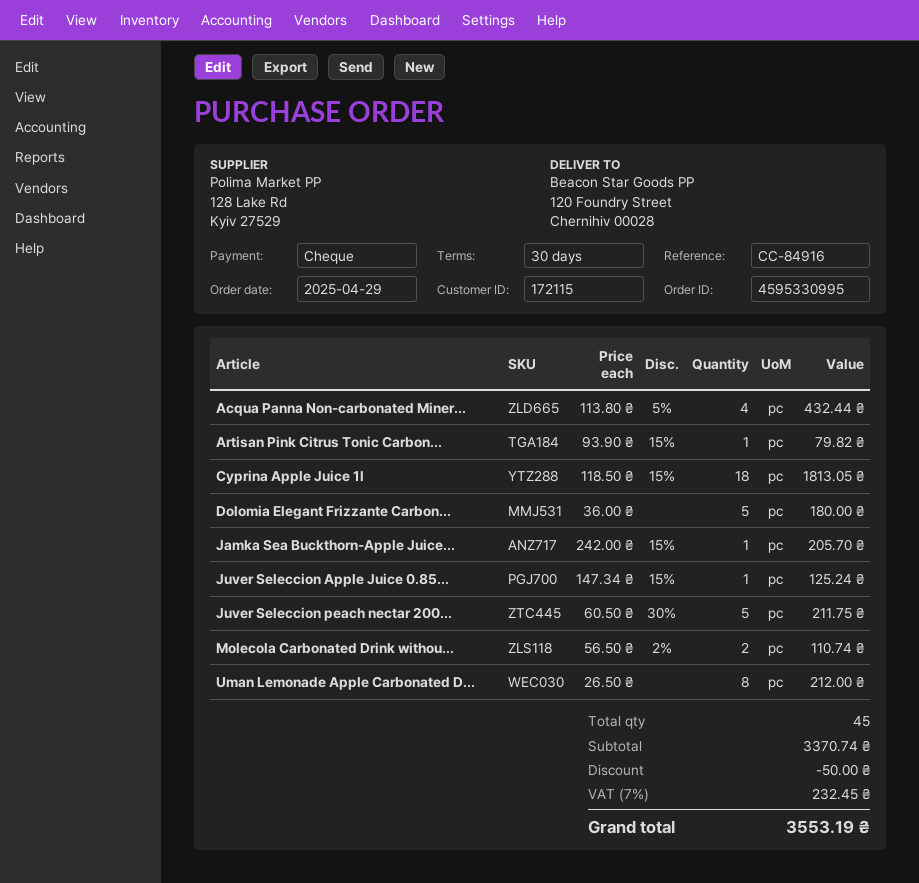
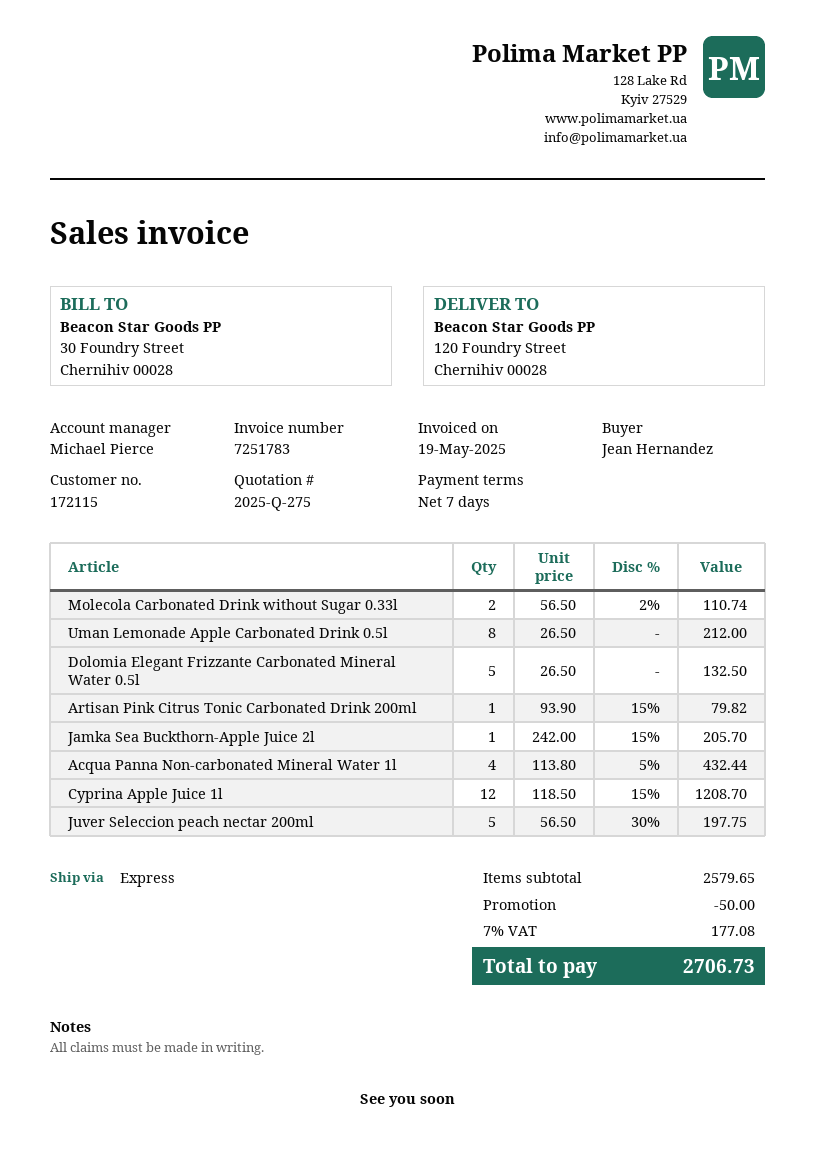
payment terms: 30 days -> 7 days
Cyprina Apple Juice 1l: 18 x 118.50 - 15% = 1813.05 -> 12 x 118.50 - 15% = 1208.70
Dolomia Elegant Frizzante Carbon...: 5 x 36.00 = 180.00 -> 5 x 26.50 = 132.50
Juver Seleccion Apple Juice 0.85...: 1 x 147.34 - 15% = 125.24 -> none
Juver Seleccion peach nectar 200...: 5 x 60.50 - 30% = 211.75 -> 5 x 56.50 - 30% = 197.75
subtotal: 3370.74 -> 2579.65
tax: 7% = 232.45 -> 7% = 177.08
total: 3553.19 -> 2706.73

